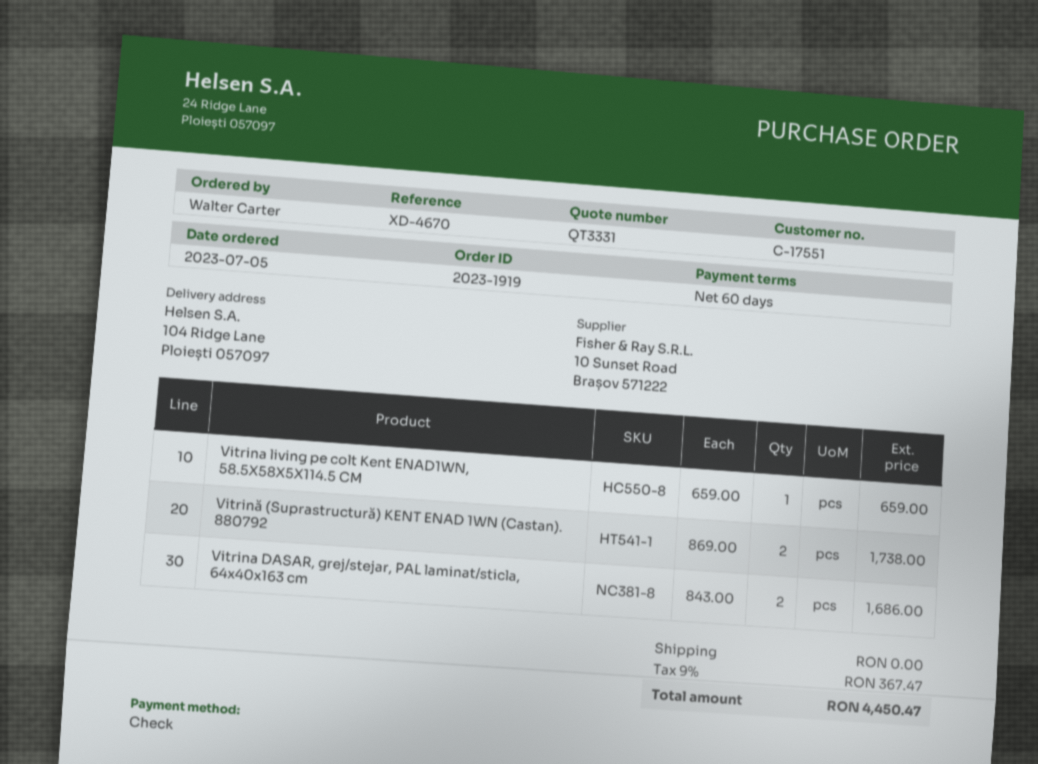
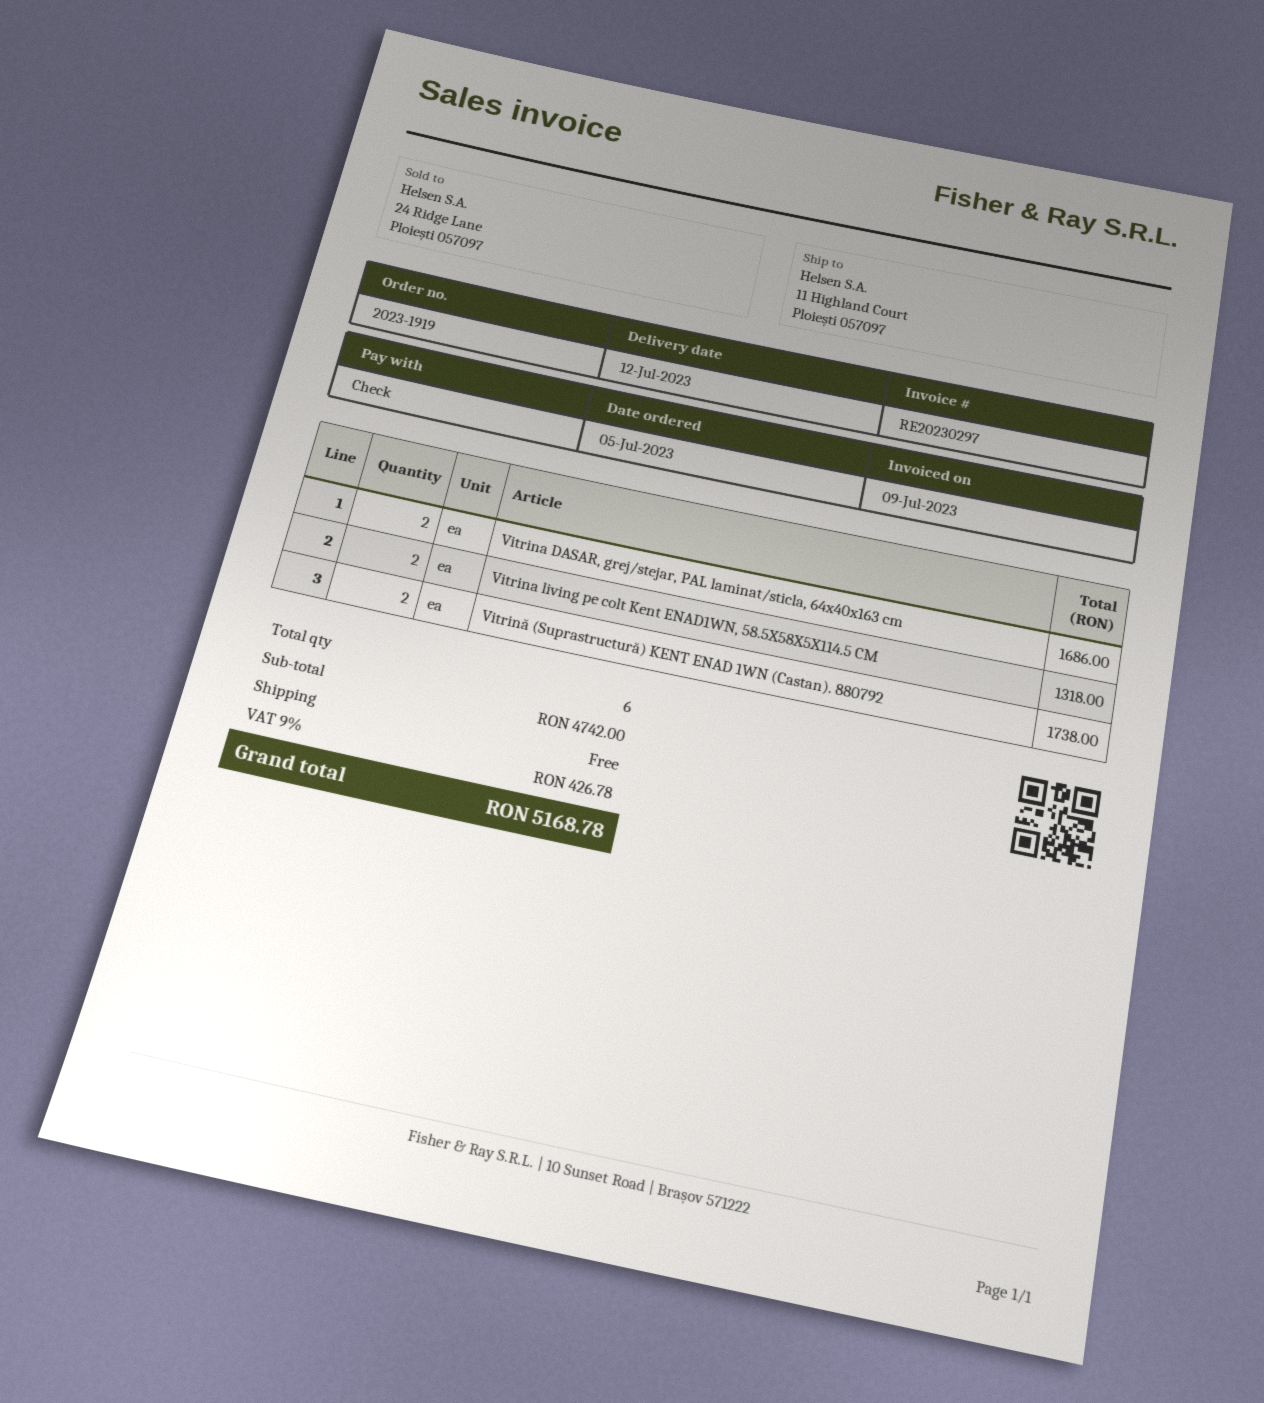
ship to: 104 Ridge Lane, Ploiești 057097 -> 11 Highland Court, Ploiești 057097
Vitrina living pe colt Kent ENAD1WN, 58.5X58X5X114.5 CM: 1 for 659.00 -> 2 for 1318.00
tax: 9% = 367.47 -> 9% = 426.78
total: 4450.47 -> 5168.78

